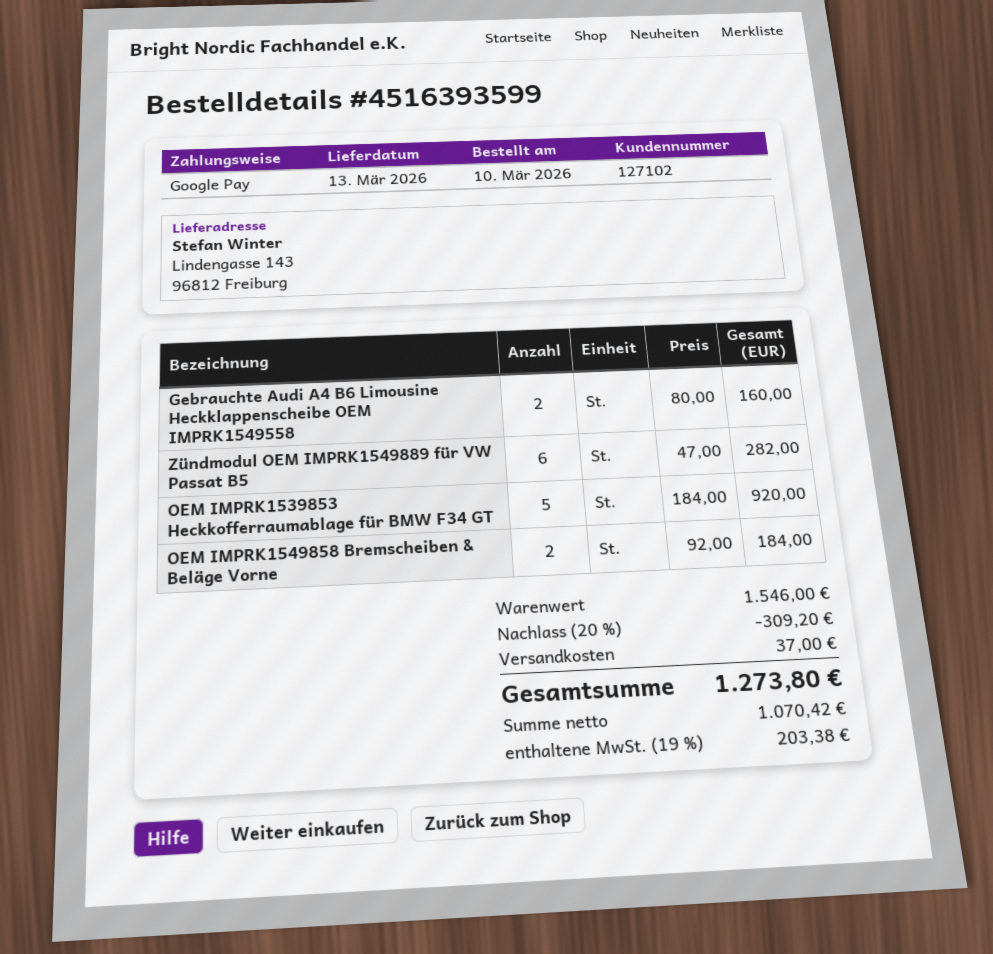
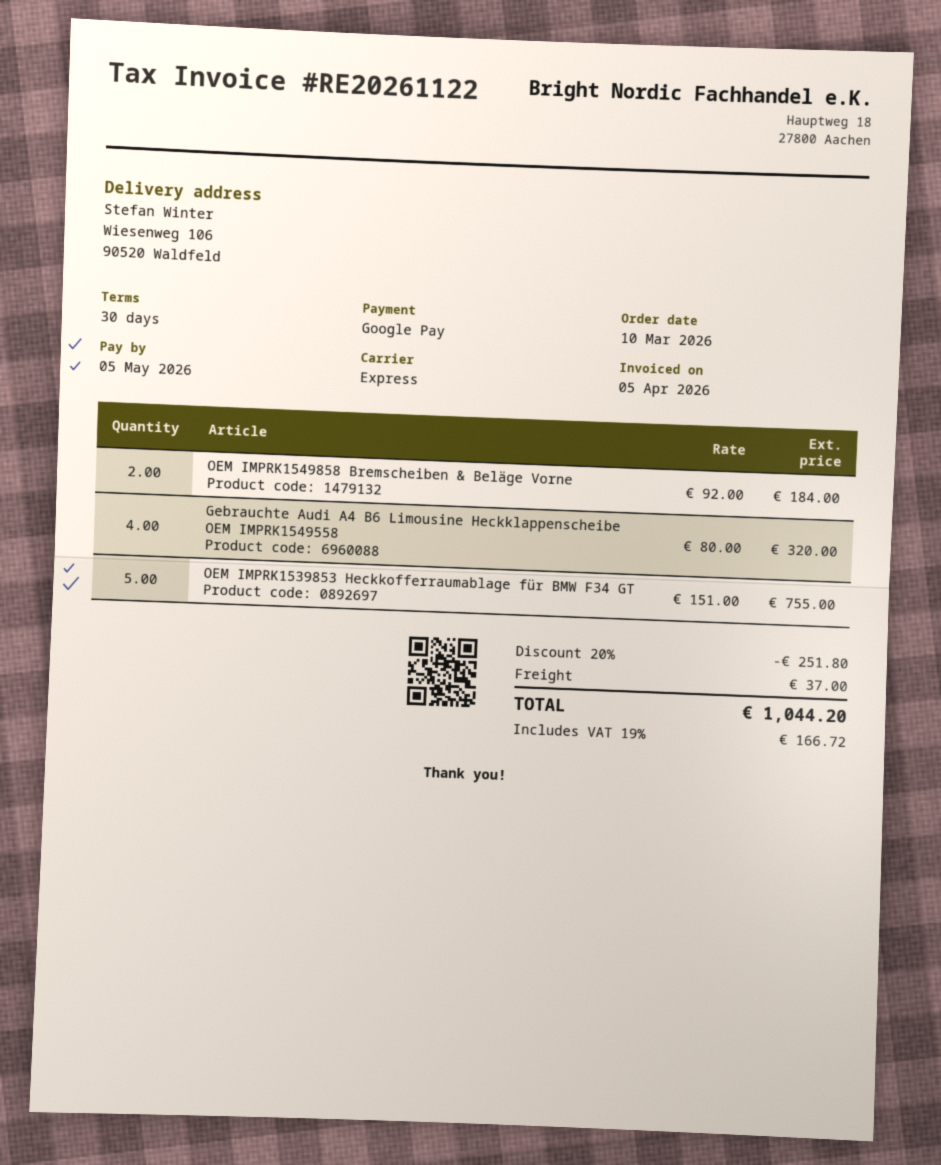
ship to: Lindengasse 143, 96812 Freiburg -> Wiesenweg 106, 90520 Waldfeld
Gebrauchte Audi A4 B6 Limousine Heckklappenscheibe OEM IMPRK1549558: 2 x 80.00 = 160.00 -> 4 x 80.00 = 320.00
Zündmodul OEM IMPRK1549889 für VW Passat B5: 6 x 47.00 = 282.00 -> none
OEM IMPRK1539853 Heckkofferraumablage für BMW F34 GT: 5 x 184.00 = 920.00 -> 5 x 151.00 = 755.00
discount: 20% = 309.20 -> 20% = 251.80
tax: 19% = 203.38 -> 19% = 166.72
total: 1273.80 -> 1044.20

